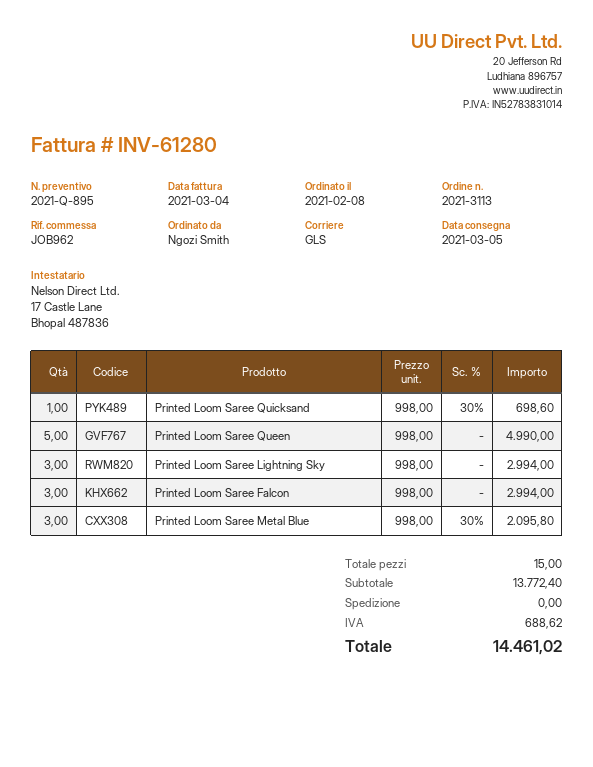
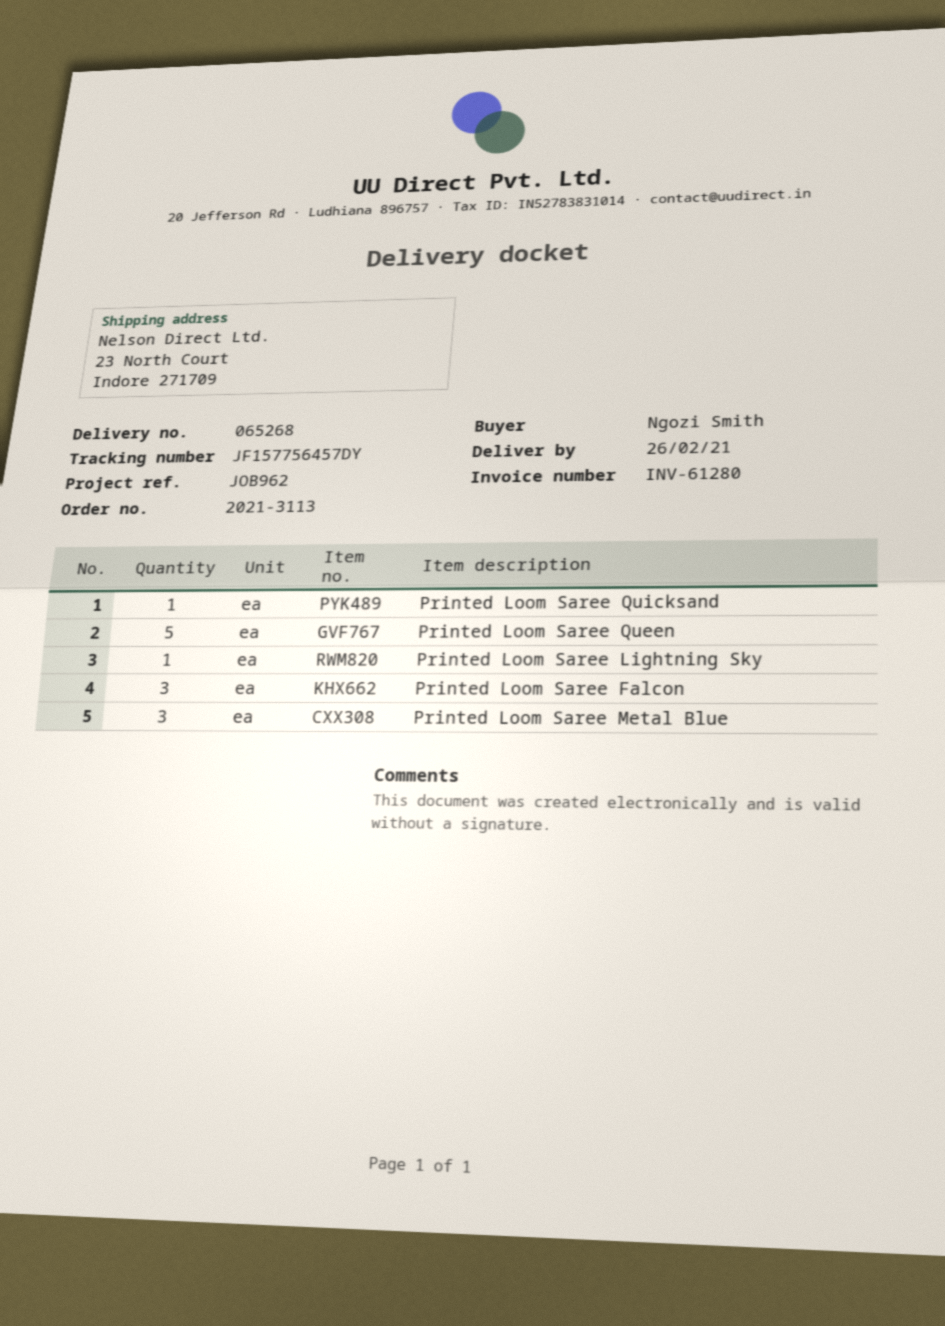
delivery date: 2021-03-05 -> 2021-02-26
Printed Loom Saree Lightning Sky: 3 -> 1

